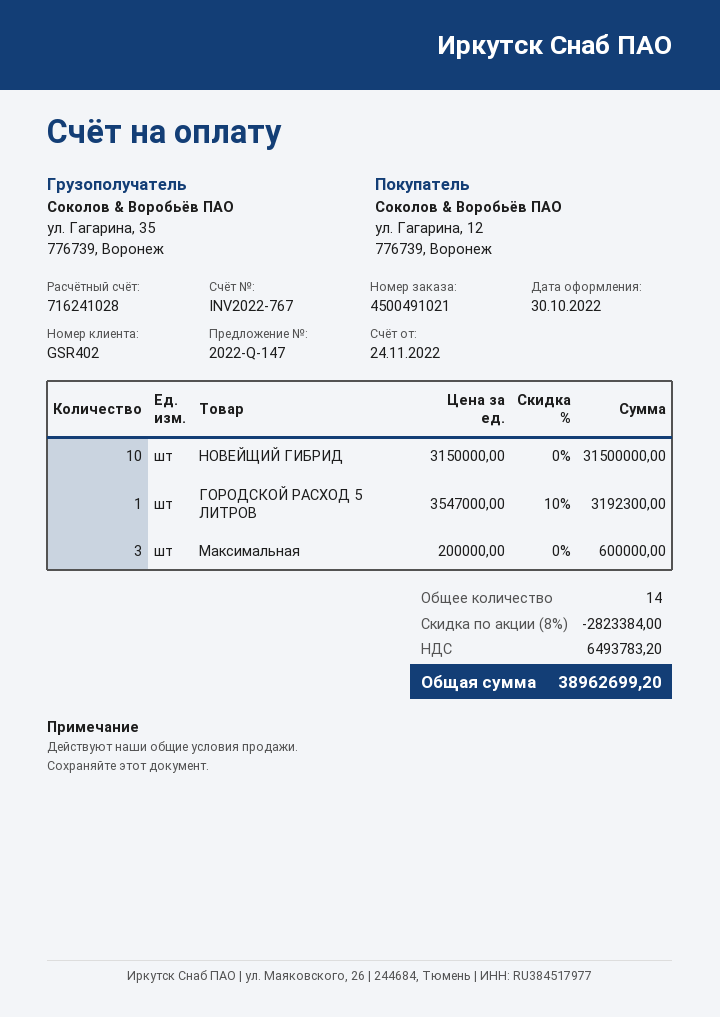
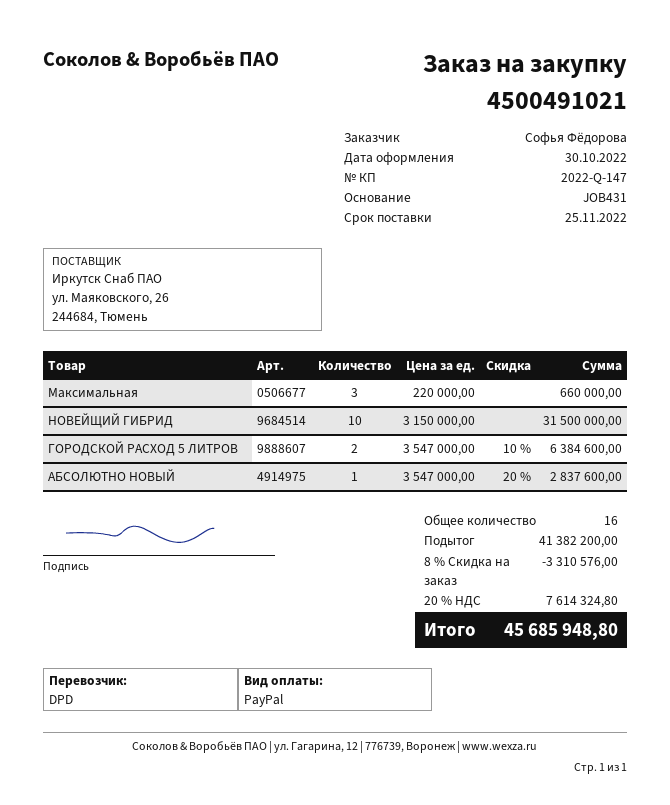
ГОРОДСКОЙ РАСХОД 5 ЛИТРОВ: 1 x 3547000.00 - 10% = 3192300.00 -> 2 x 3547000.00 - 10% = 6384600.00
Максимальная: 3 x 200000.00 = 600000.00 -> 3 x 220000.00 = 660000.00
АБСОЛЮТНО НОВЫЙ: none -> 1 x 3547000.00 - 20% = 2837600.00
total quantity: 14 -> 16
discount: 8% = 2823384.00 -> 8% = 3310576.00
tax: 6493783.20 -> 7614324.80
total: 38962699.20 -> 45685948.80

